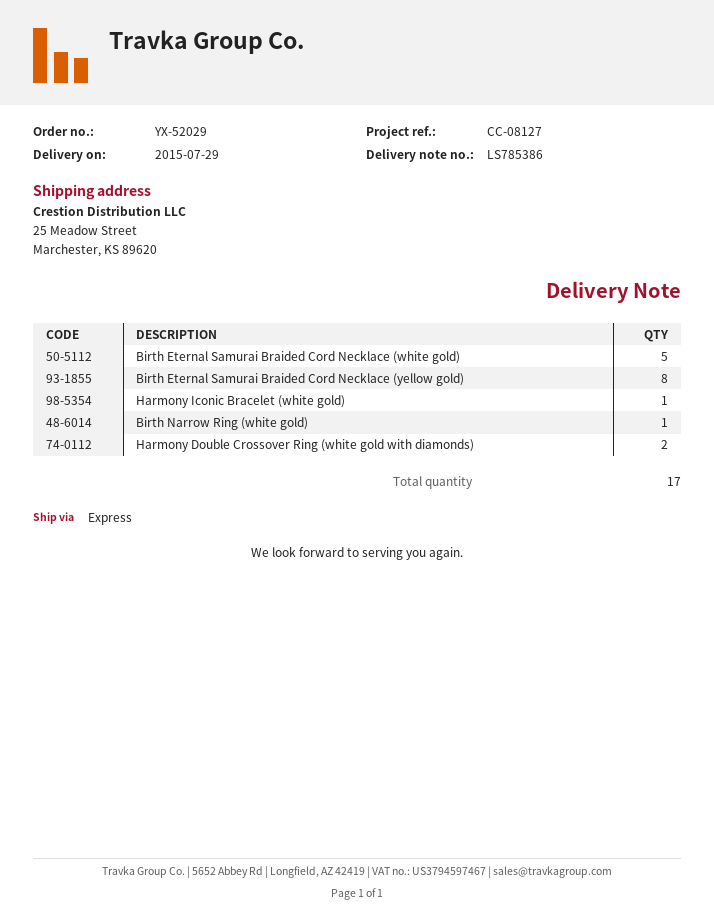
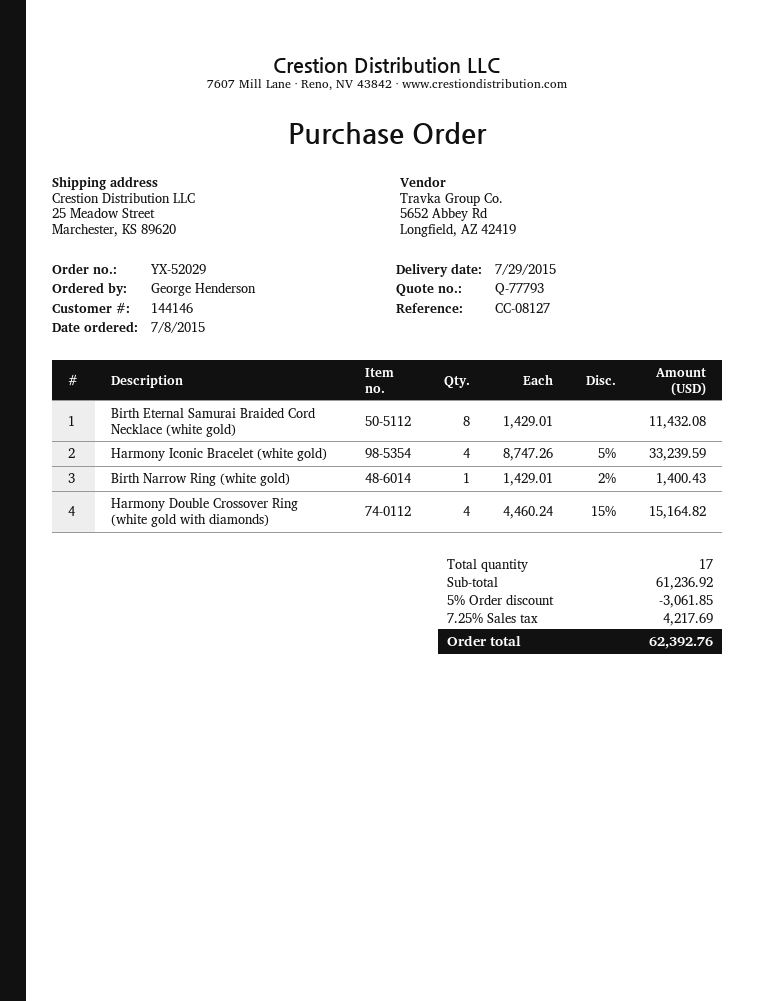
Birth Eternal Samurai Braided Cord Necklace (white gold): 5 -> 8
Birth Eternal Samurai Braided Cord Necklace (yellow gold): 8 -> none
Harmony Iconic Bracelet (white gold): 1 -> 4
Harmony Double Crossover Ring (white gold with diamonds): 2 -> 4

